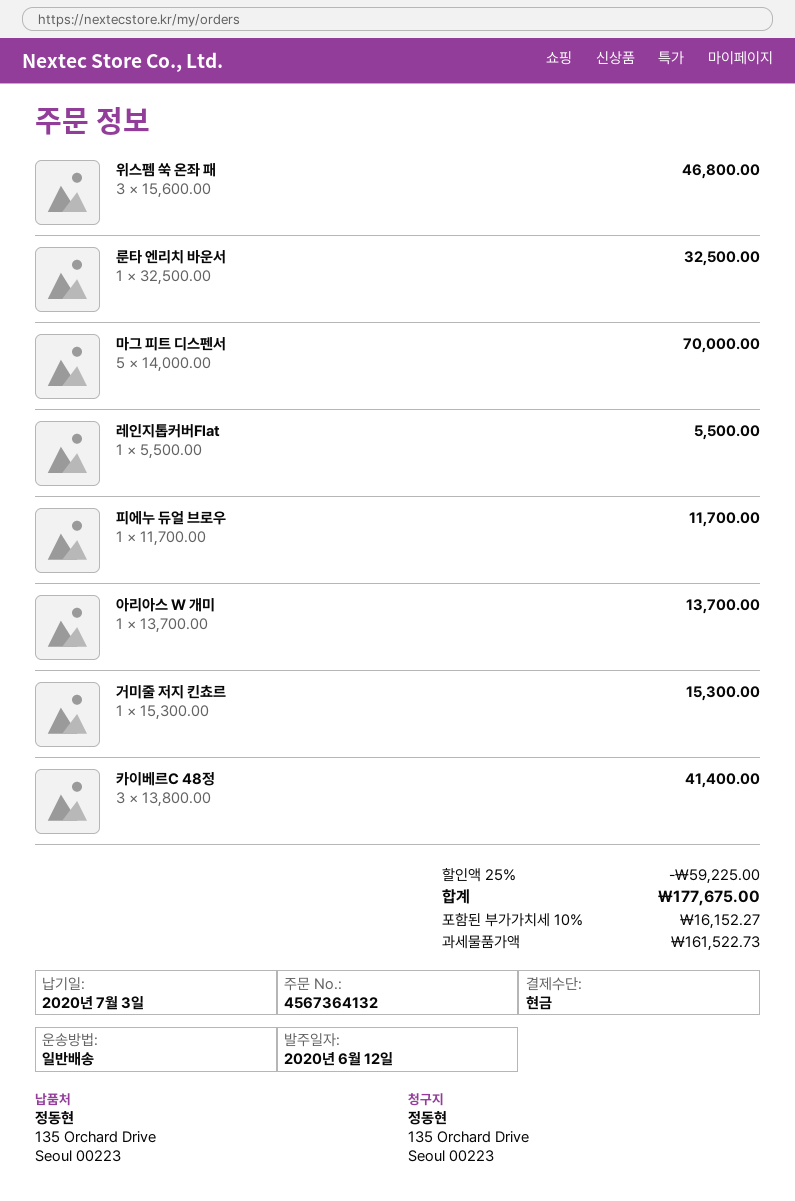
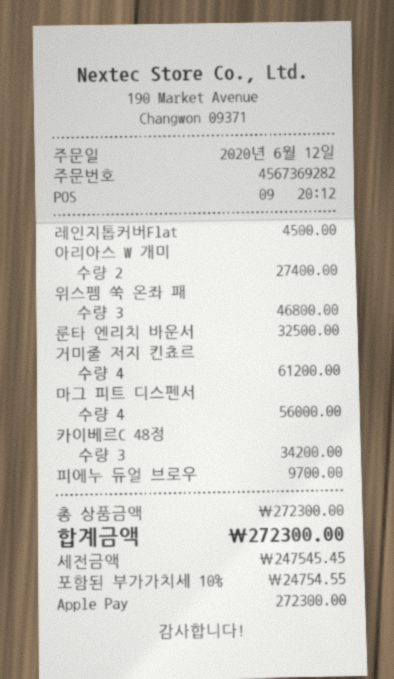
order number: 4567364132 -> 4567369282
payment method: cash -> Apple Pay
마그 피트 디스펜서: 5 for 70000.00 -> 4 for 56000.00
레인지톱커버Flat: 1 for 5500.00 -> 1 for 4500.00
피에누 듀얼 브로우: 1 for 11700.00 -> 1 for 9700.00
아리아스 W 개미: 1 for 13700.00 -> 2 for 27400.00
거미줄 저지 킨쵸르: 1 for 15300.00 -> 4 for 61200.00
카이베르C 48정: 3 for 41400.00 -> 3 for 34200.00
discount: 25% = 59225.00 -> none
net: 161522.73 -> 247545.45
tax: 10% = 16152.27 -> 10% = 24754.55
total: 177675.00 -> 272300.00

